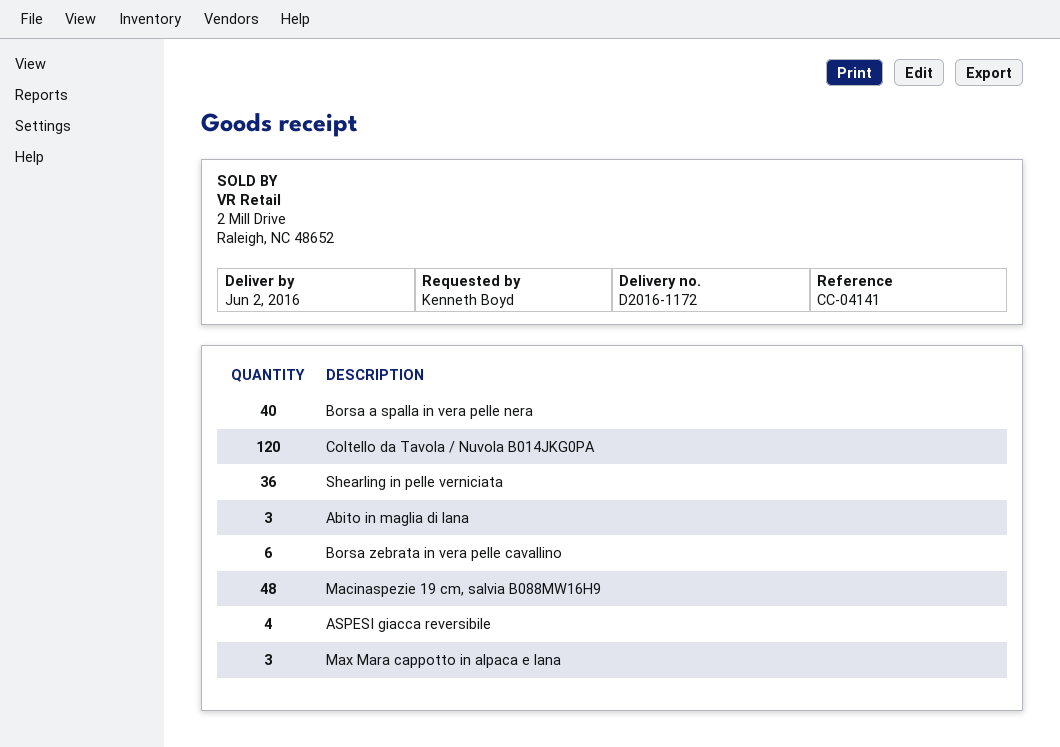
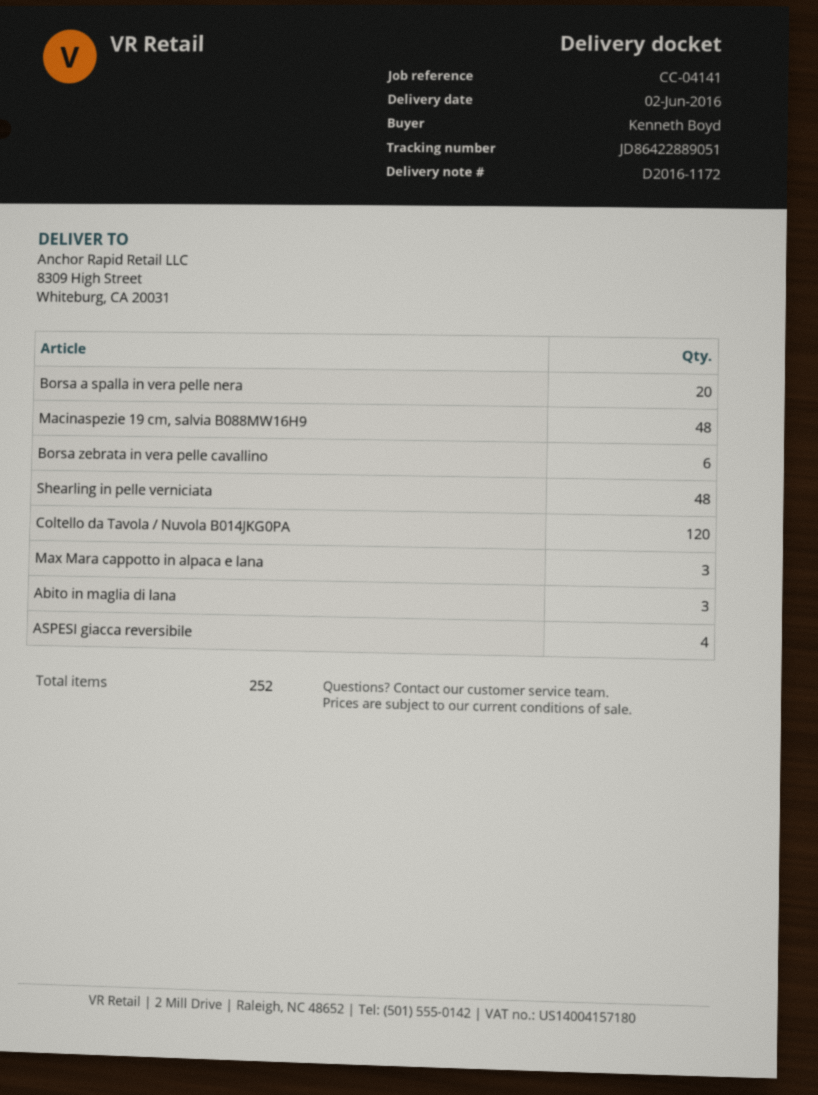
Borsa a spalla in vera pelle nera: 40 -> 20
Shearling in pelle verniciata: 36 -> 48

